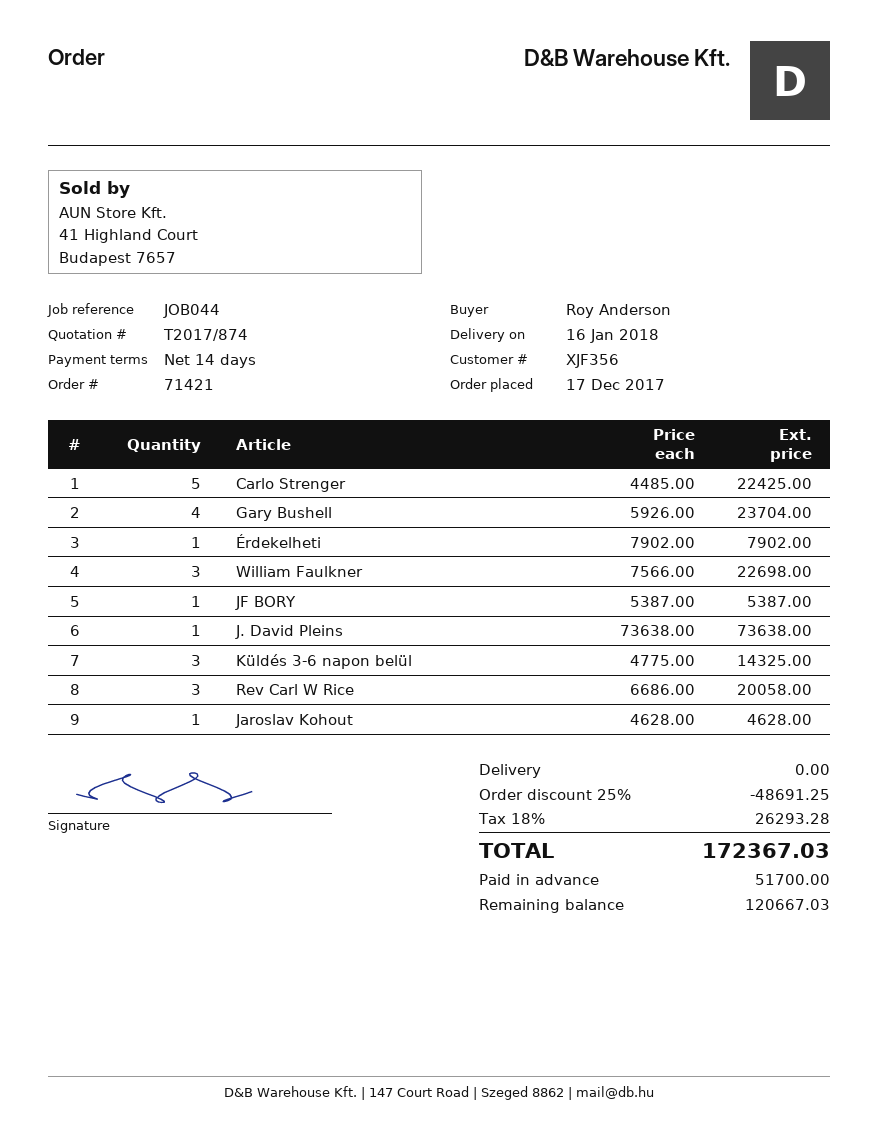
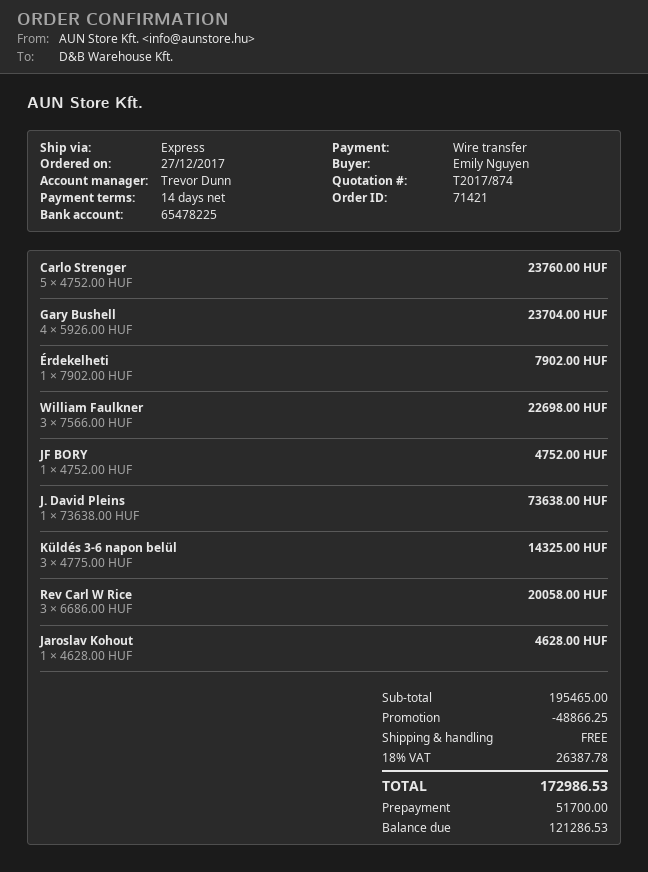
order date: 2017-12-17 -> 2017-12-27
ordered by: Roy Anderson -> Emily Nguyen
Carlo Strenger: 5 x 4485.00 = 22425.00 -> 5 x 4752.00 = 23760.00
JF BORY: 1 x 5387.00 = 5387.00 -> 1 x 4752.00 = 4752.00
discount: 48691.25 -> 48866.25
tax: 18% = 26293.28 -> 18% = 26387.78
total: 172367.03 -> 172986.53
balance: 120667.03 -> 121286.53

